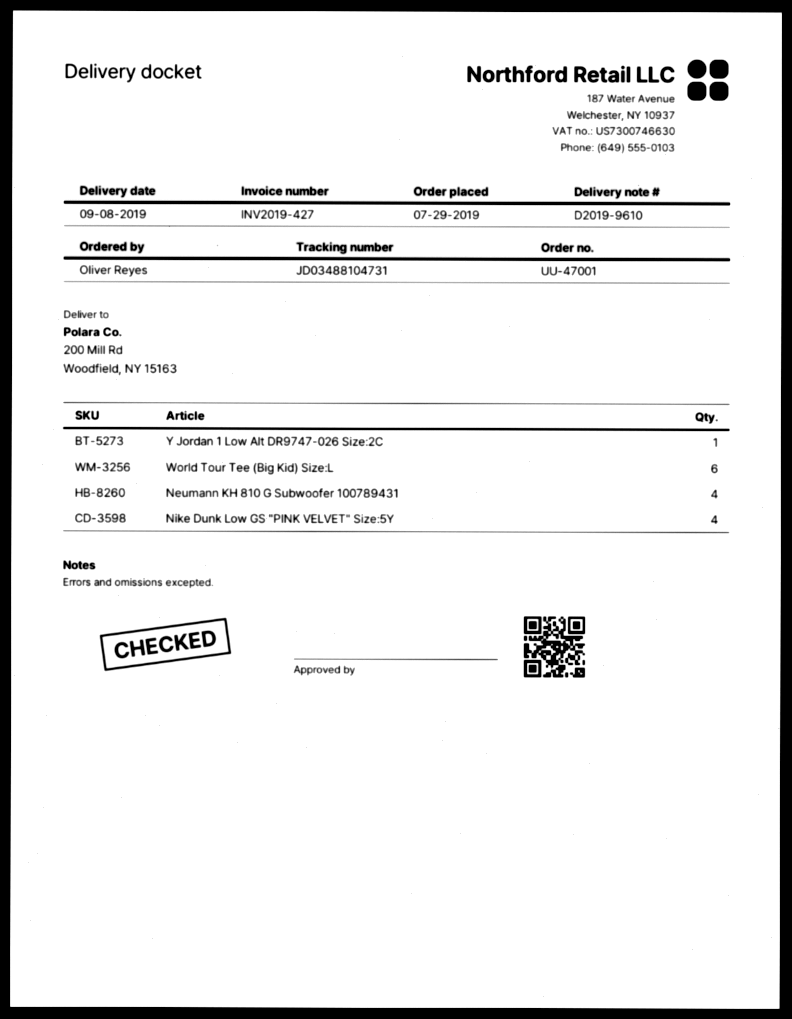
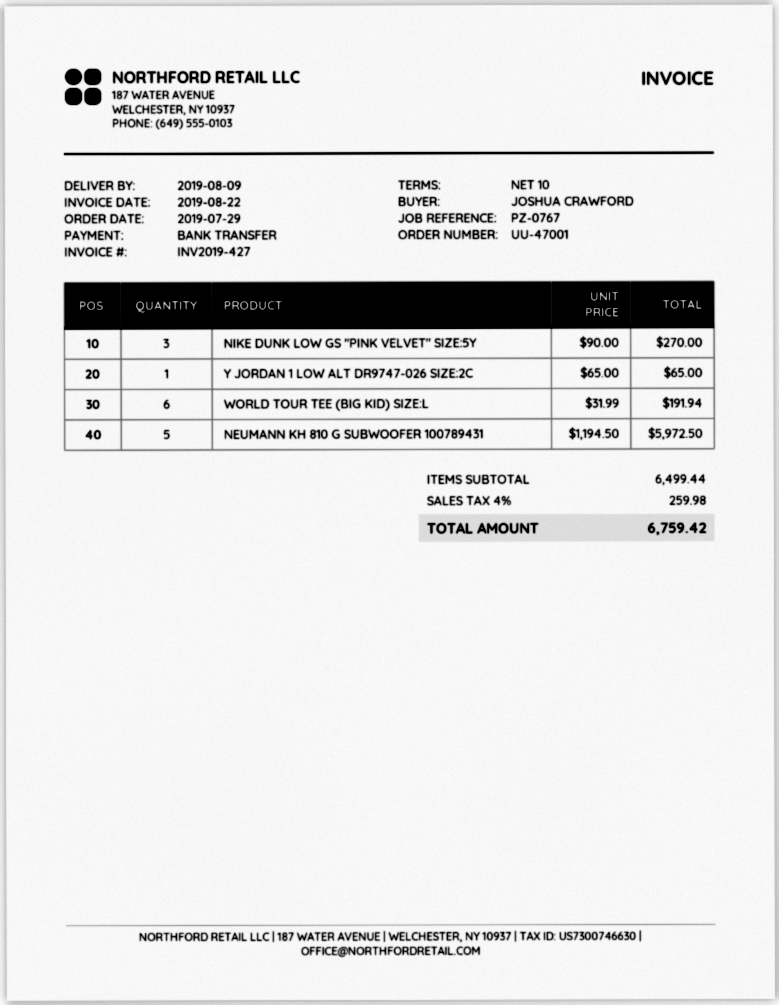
delivery date: 2019-09-08 -> 2019-08-09
ordered by: Oliver Reyes -> JOSHUA CRAWFORD
Neumann KH 810 G Subwoofer 100789431: 4 -> 5
Nike Dunk Low GS "PINK VELVET" Size:5Y: 4 -> 3

